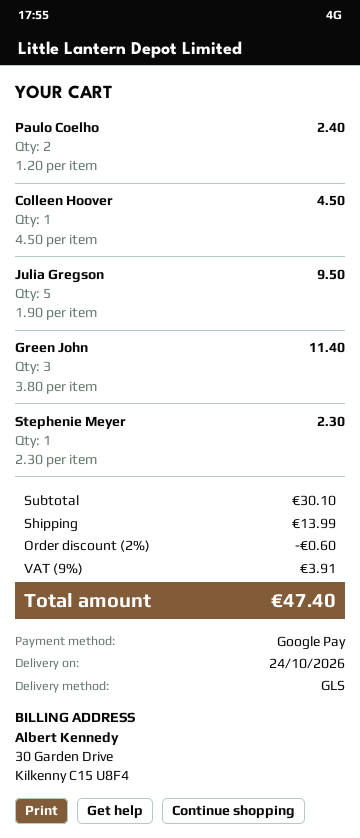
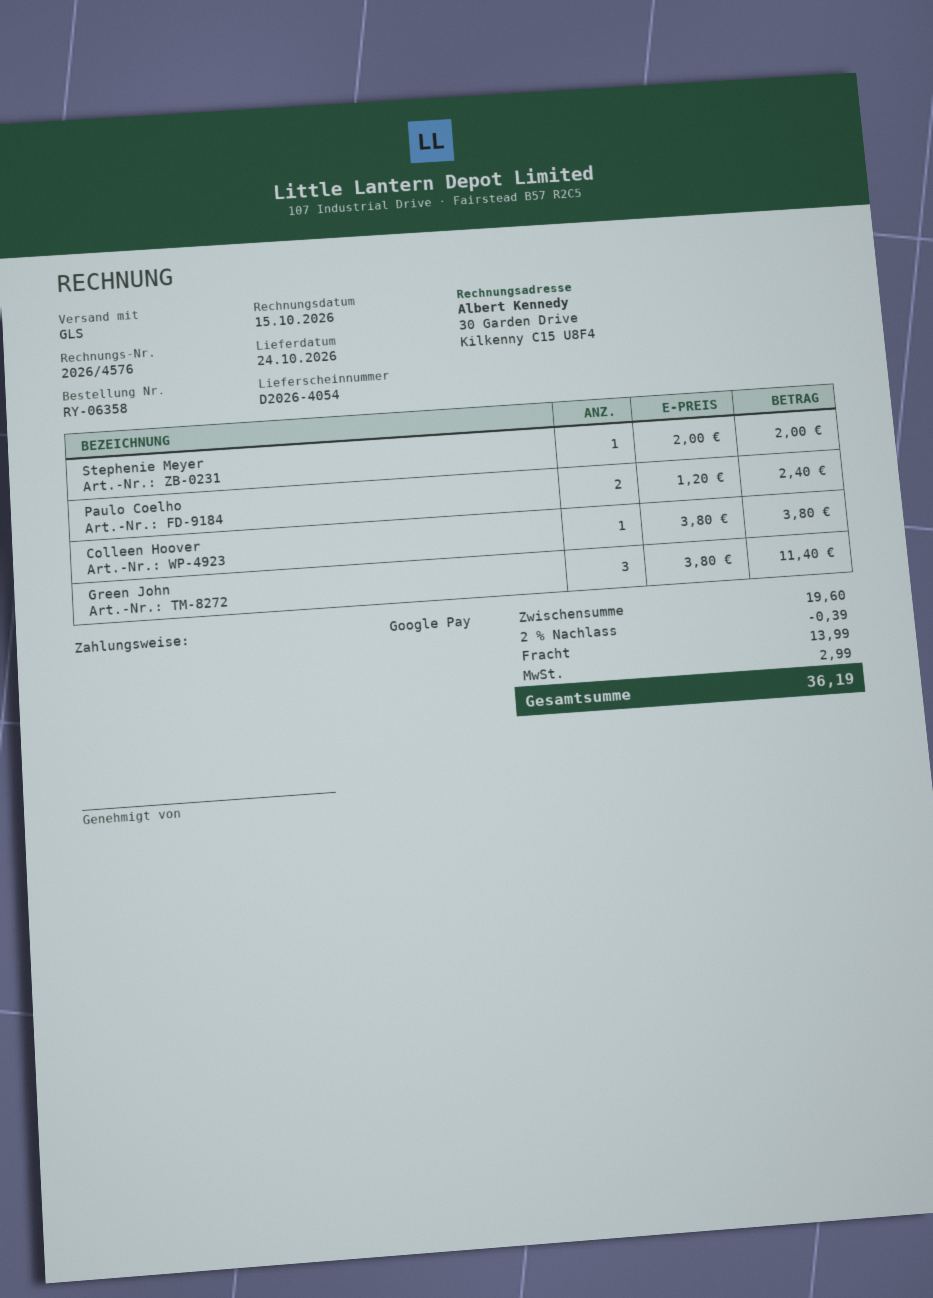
Colleen Hoover: 1 x 4.50 = 4.50 -> 1 x 3.80 = 3.80
Julia Gregson: 5 x 1.90 = 9.50 -> none
Stephenie Meyer: 1 x 2.30 = 2.30 -> 1 x 2.00 = 2.00
subtotal: 30.10 -> 19.60
discount: 2% = 0.60 -> 2% = 0.39
tax: 3.91 -> 2.99
total: 47.40 -> 36.19

